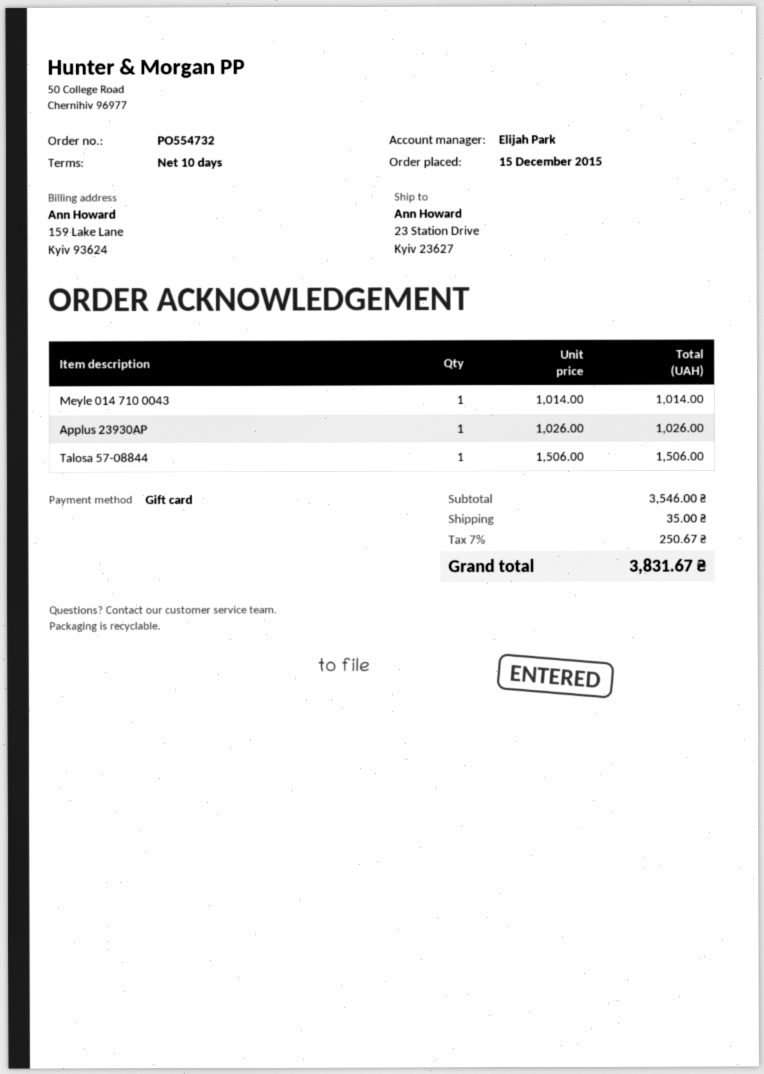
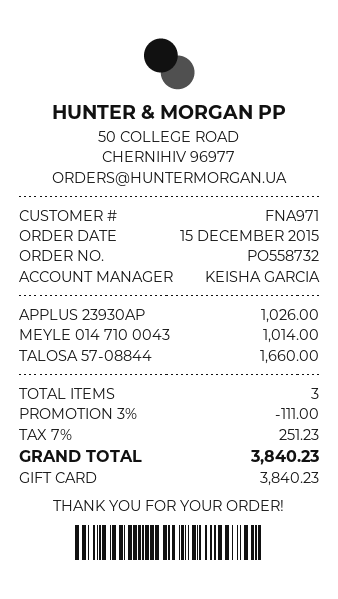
order number: PO554732 -> PO558732
sales rep: Elijah Park -> KEISHA GARCIA
Talosa 57-08844: 1 x 1506.00 = 1506.00 -> 1 x 1660.00 = 1660.00
discount: none -> 3% = 111.00
shipping: 35.00 -> none
tax: 7% = 250.67 -> 7% = 251.23
total: 3831.67 -> 3840.23

